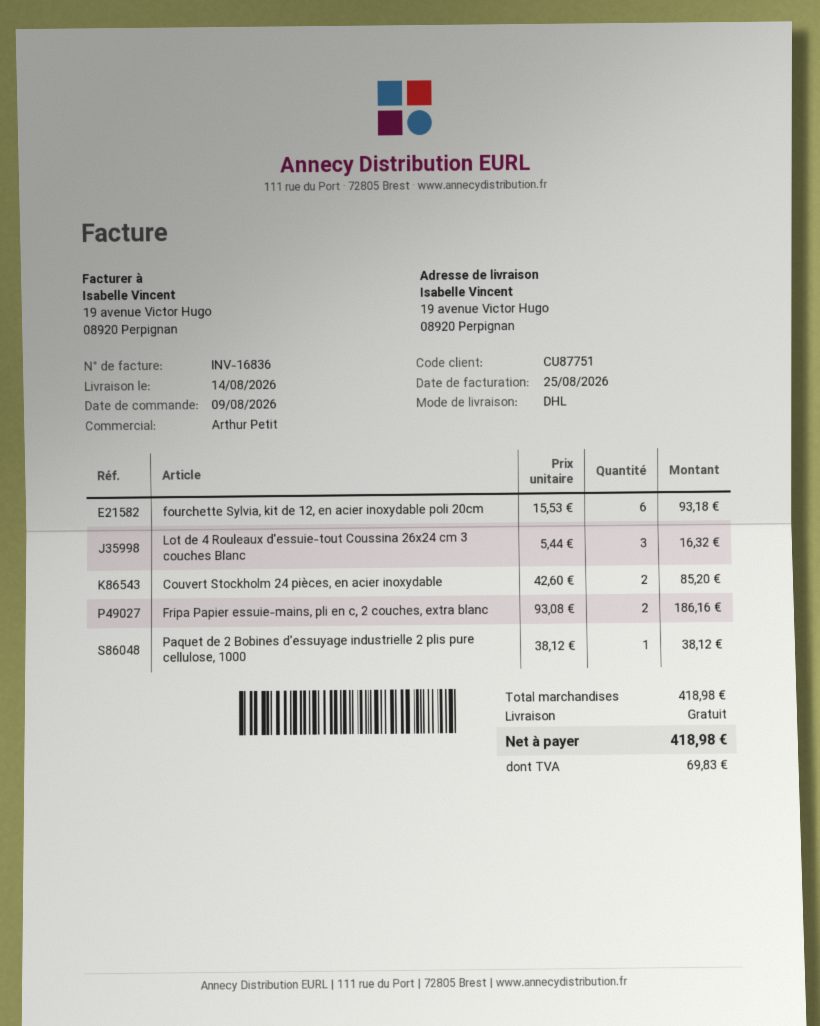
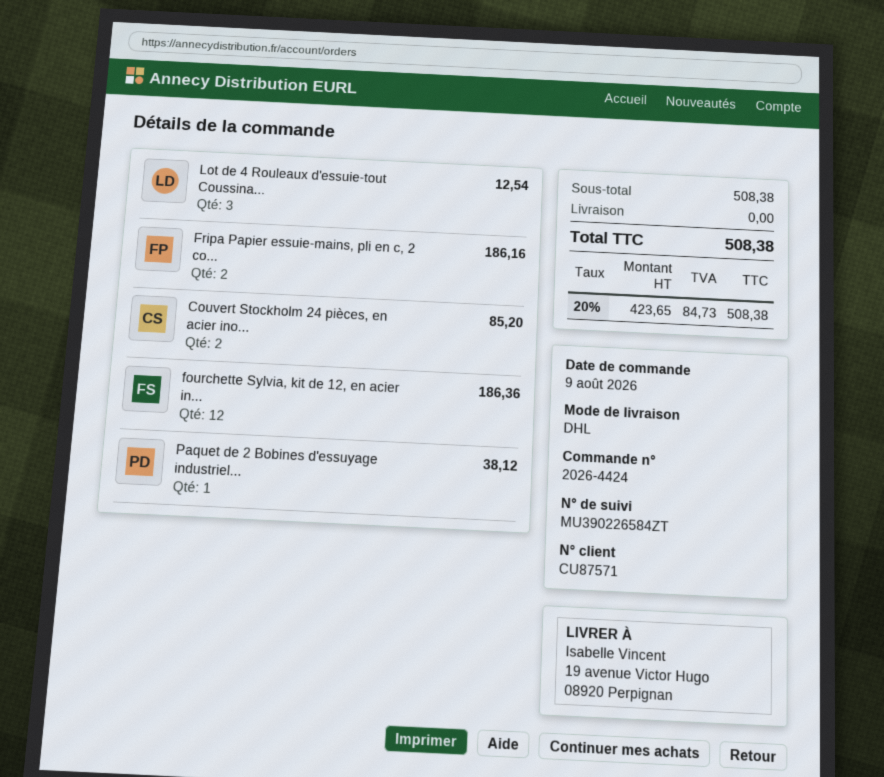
customer number: CU87751 -> CU87571
fourchette Sylvia, kit de 12, en acier inoxydable poli 20cm: 6 for 93.18 -> 12 for 186.36
Lot de 4 Rouleaux d'essuie-tout Coussina 26x24 cm 3 couches Blanc: 3 for 16.32 -> 3 for 12.54
subtotal: 418.98 -> 508.38
tax: 69.83 -> 84.73
total: 418.98 -> 508.38

